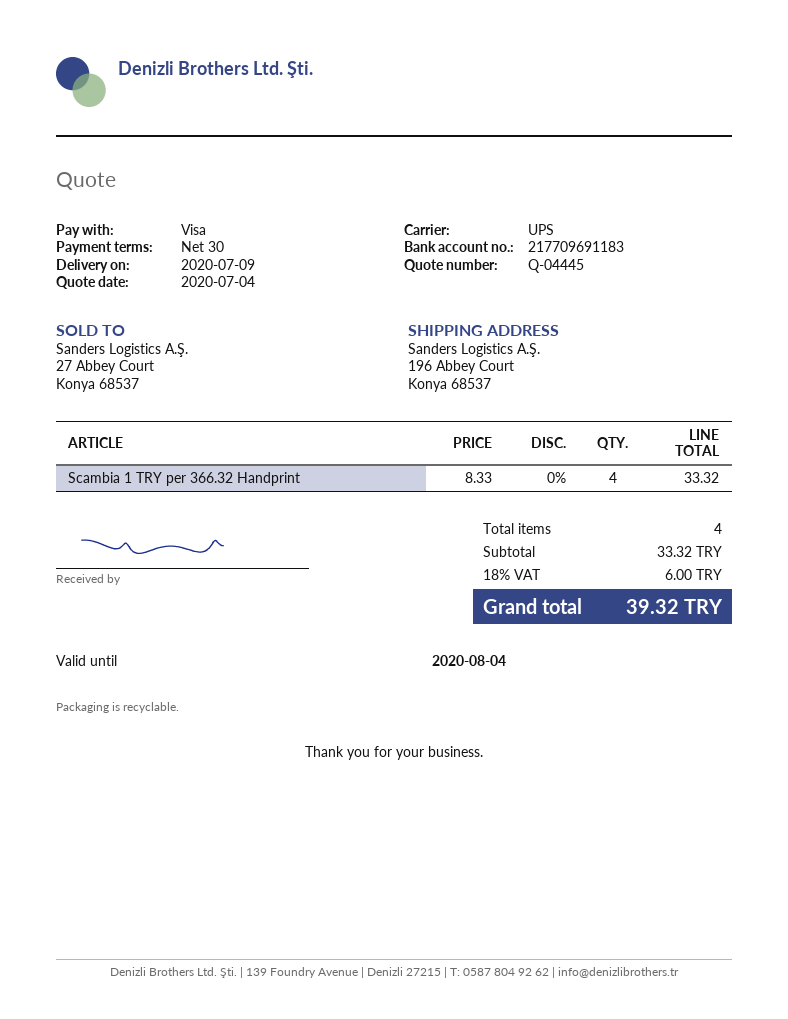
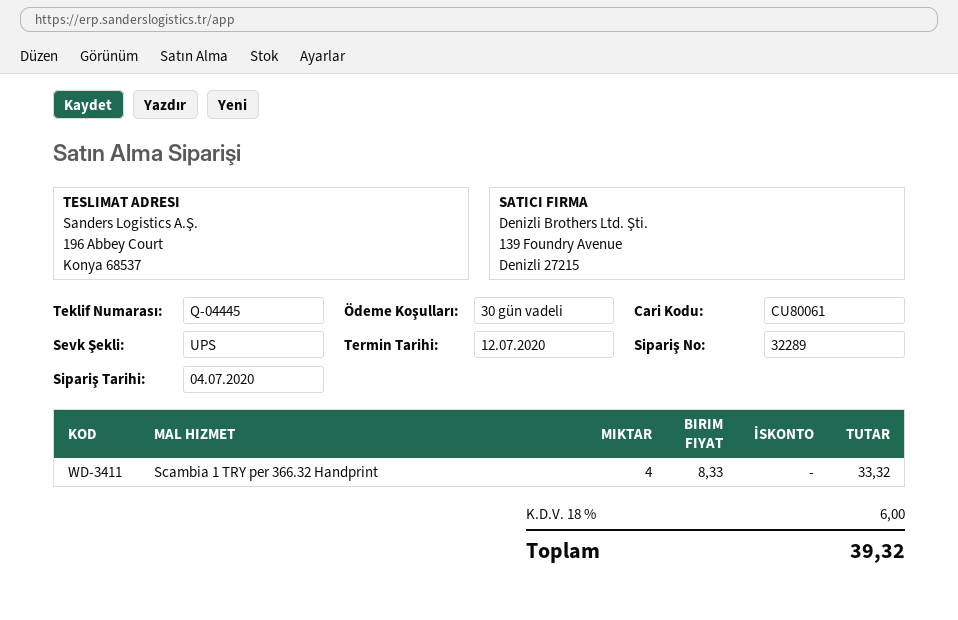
delivery date: 2020-07-09 -> 2020-07-12

